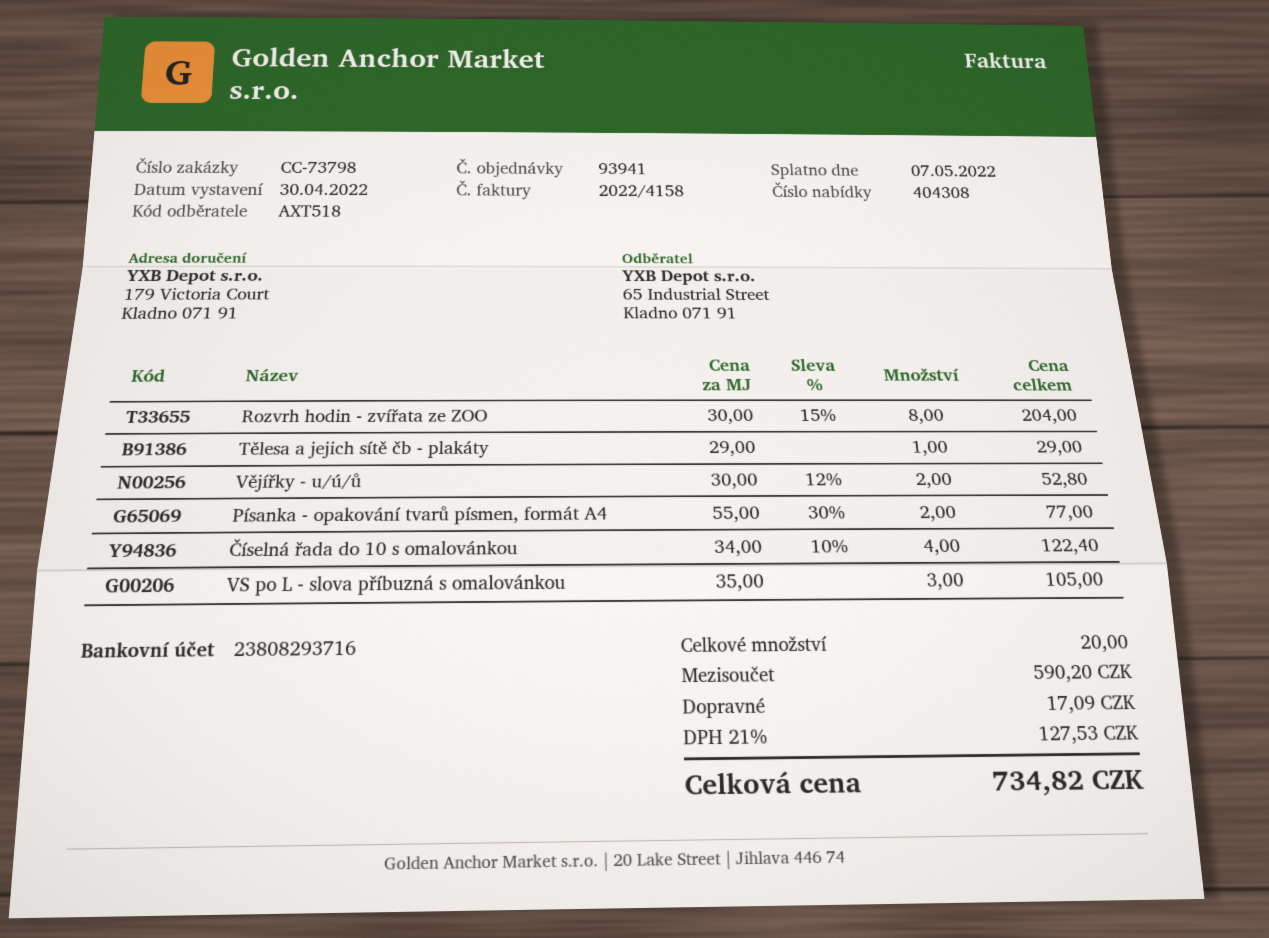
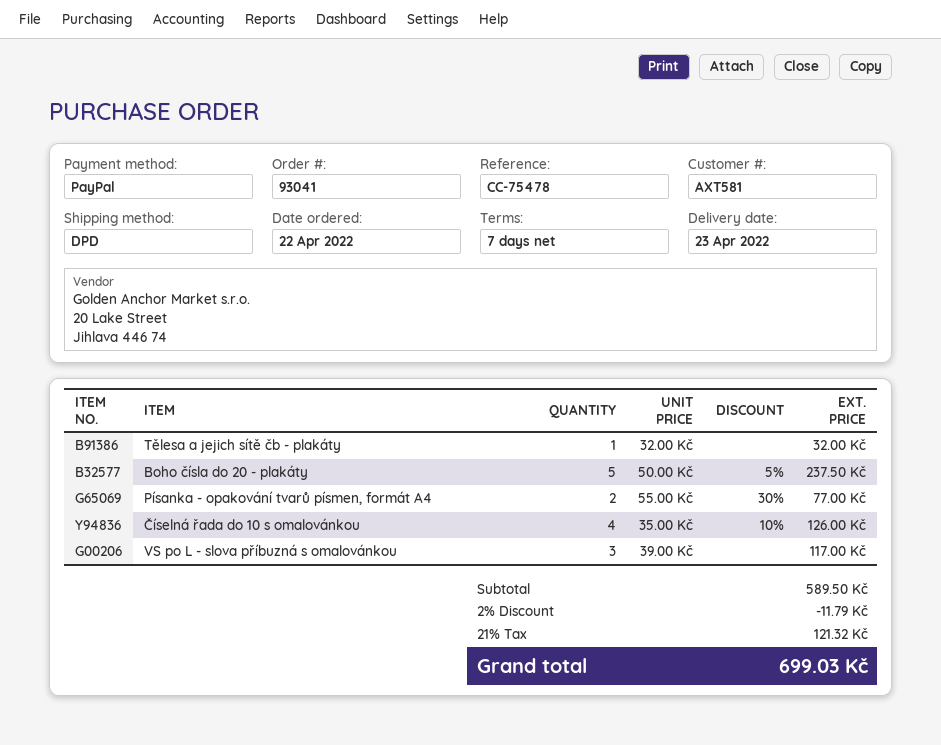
order number: 93941 -> 93041
customer number: AXT518 -> AXT581
reference: CC-73798 -> CC-75478
Rozvrh hodin - zvířata ze ZOO: 8 x 30.00 - 15% = 204.00 -> none
Tělesa a jejich sítě čb - plakáty: 1 x 29.00 = 29.00 -> 1 x 32.00 = 32.00
Vějířky - u/ú/ů: 2 x 30.00 - 12% = 52.80 -> none
Číselná řada do 10 s omalovánkou: 4 x 34.00 - 10% = 122.40 -> 4 x 35.00 - 10% = 126.00
VS po L - slova příbuzná s omalovánkou: 3 x 35.00 = 105.00 -> 3 x 39.00 = 117.00
Boho čísla do 20 - plakáty: none -> 5 x 50.00 - 5% = 237.50
subtotal: 590.20 -> 589.50
discount: none -> 2% = 11.79
shipping: 17.09 -> none
tax: 21% = 127.53 -> 21% = 121.32
total: 734.82 -> 699.03

